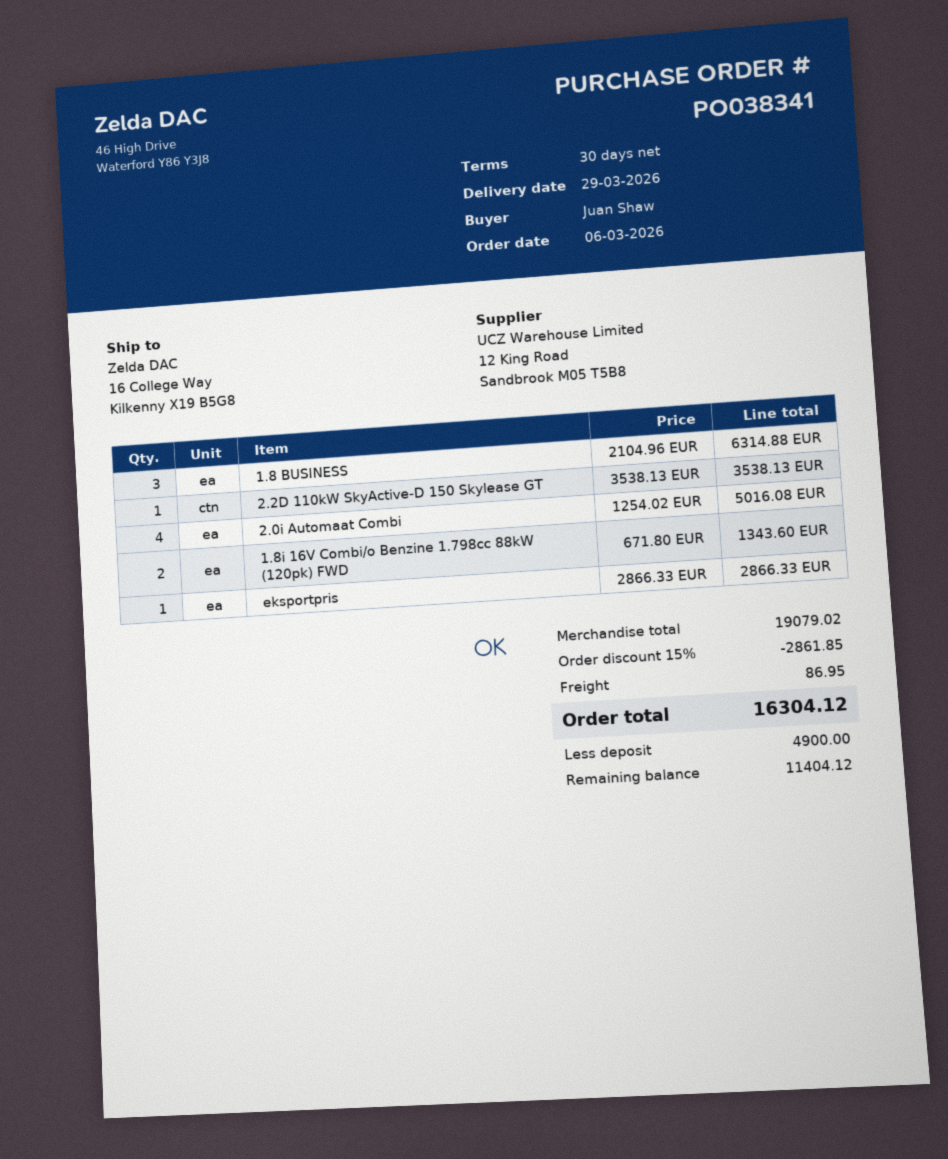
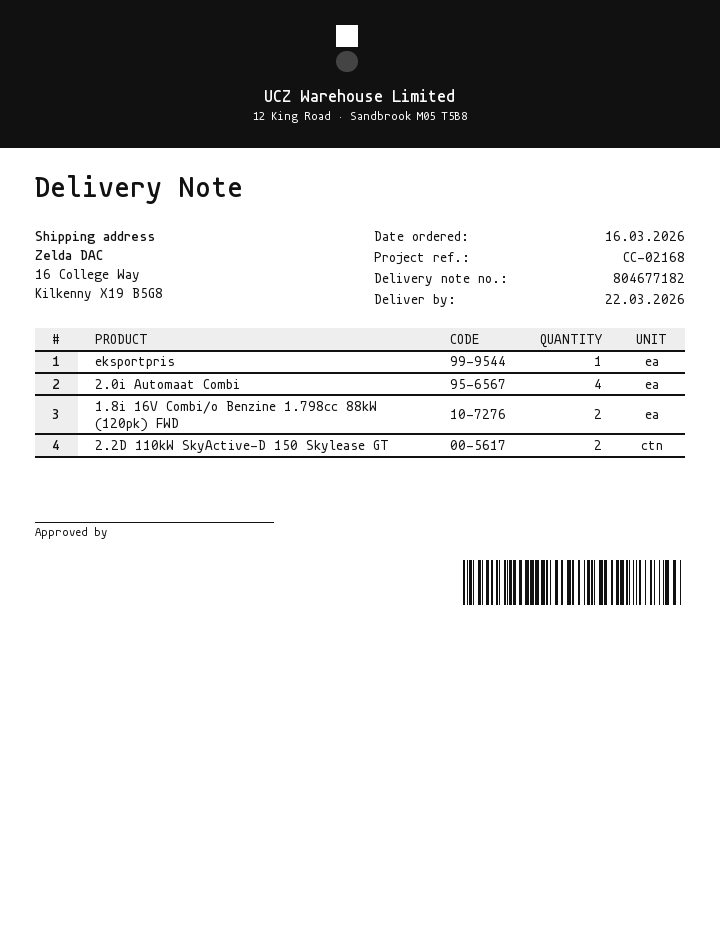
order date: 2026-03-06 -> 2026-03-16
delivery date: 2026-03-29 -> 2026-03-22
1.8 BUSINESS: 3 -> none
2.2D 110kW SkyActive-D 150 Skylease GT: 1 -> 2

